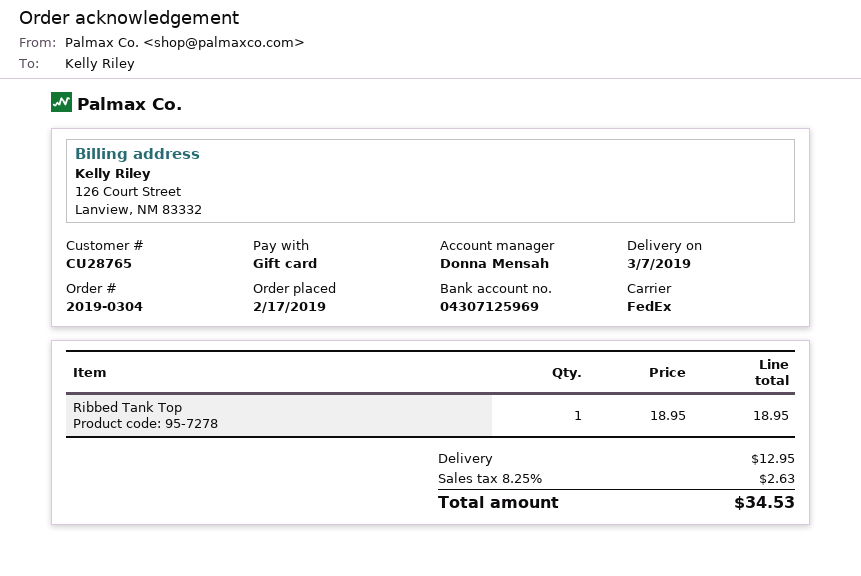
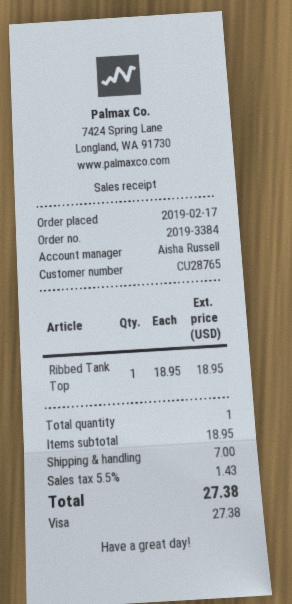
order number: 2019-0304 -> 2019-3384
sales rep: Donna Mensah -> Aisha Russell
payment method: gift card -> Visa
shipping: 12.95 -> 7.00
tax: 8.25% = 2.63 -> 5.5% = 1.43
total: 34.53 -> 27.38

